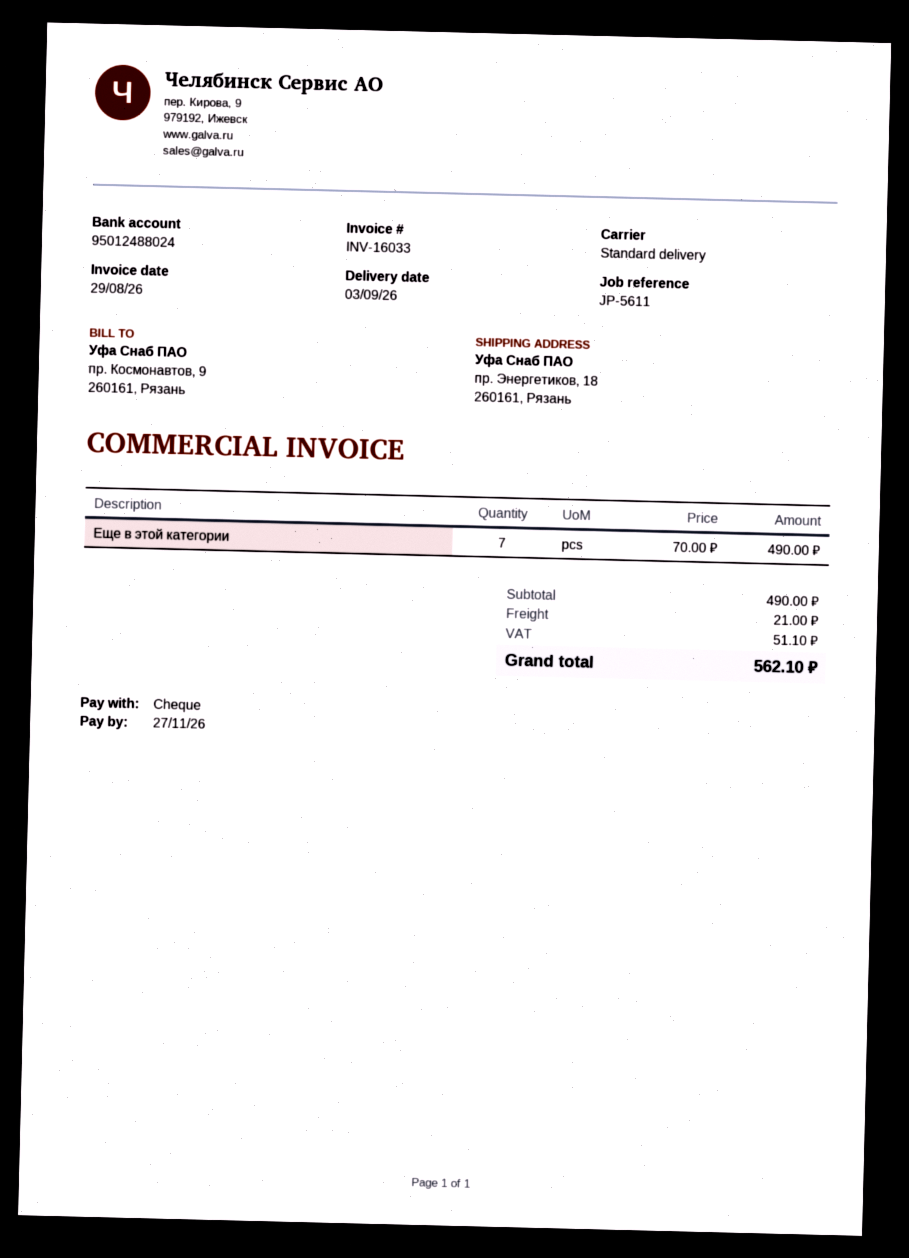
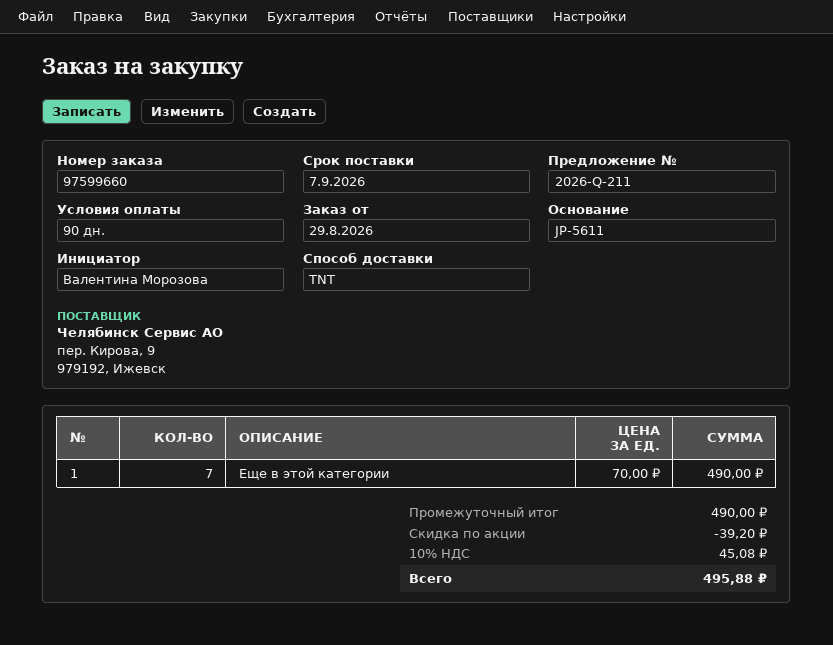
delivery date: 2026-09-03 -> 2026-09-07
shipping method: standard -> TNT
discount: none -> 39.20
shipping: 21.00 -> none
tax: 51.10 -> 45.08
total: 562.10 -> 495.88

